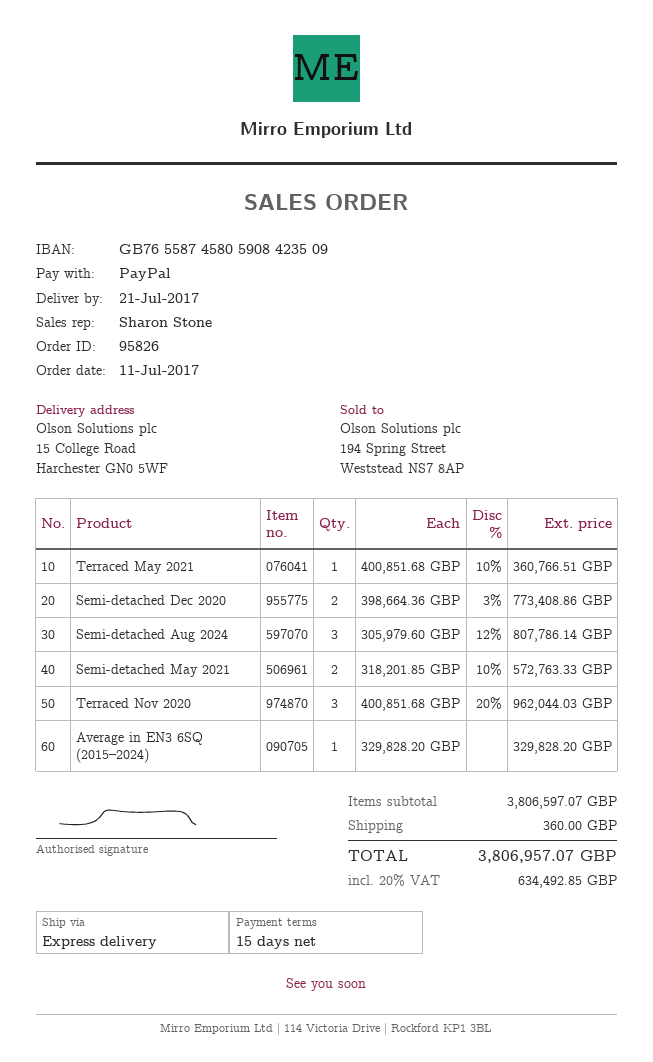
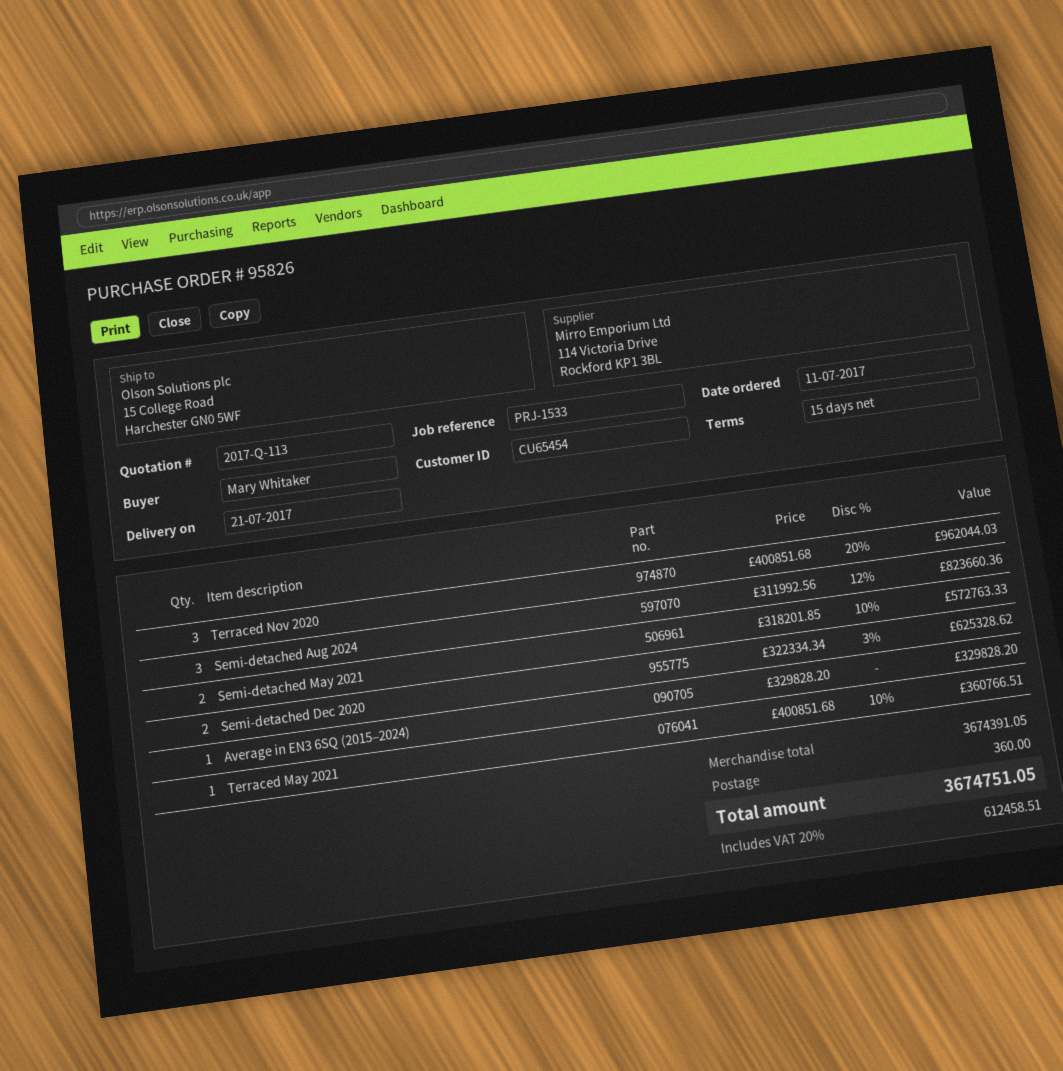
Semi-detached Dec 2020: 2 x 398664.36 - 3% = 773408.86 -> 2 x 322334.34 - 3% = 625328.62
Semi-detached Aug 2024: 3 x 305979.60 - 12% = 807786.14 -> 3 x 311992.56 - 12% = 823660.36
subtotal: 3806597.07 -> 3674391.05
tax: 20% = 634492.85 -> 20% = 612458.51
total: 3806957.07 -> 3674751.05

